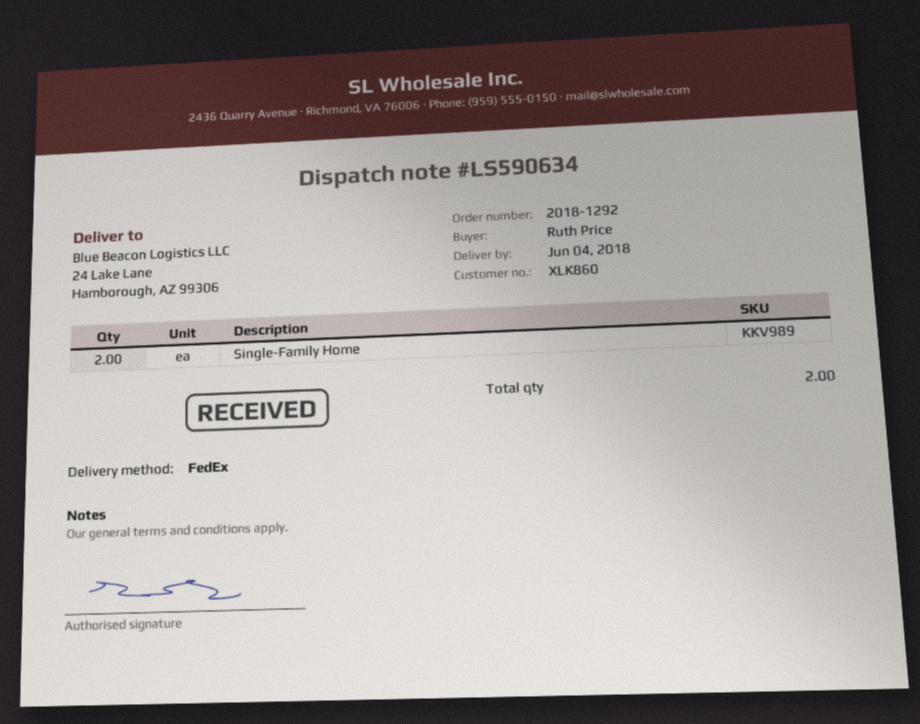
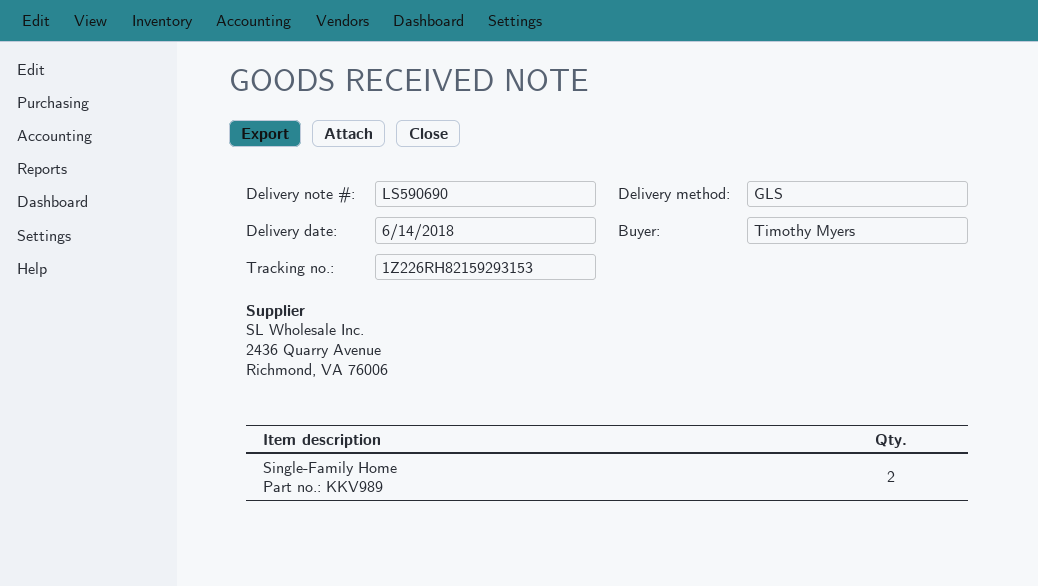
delivery note number: LS590634 -> LS590690
delivery date: 2018-06-04 -> 2018-06-14
ordered by: Ruth Price -> Timothy Myers
shipping method: FedEx -> GLS

